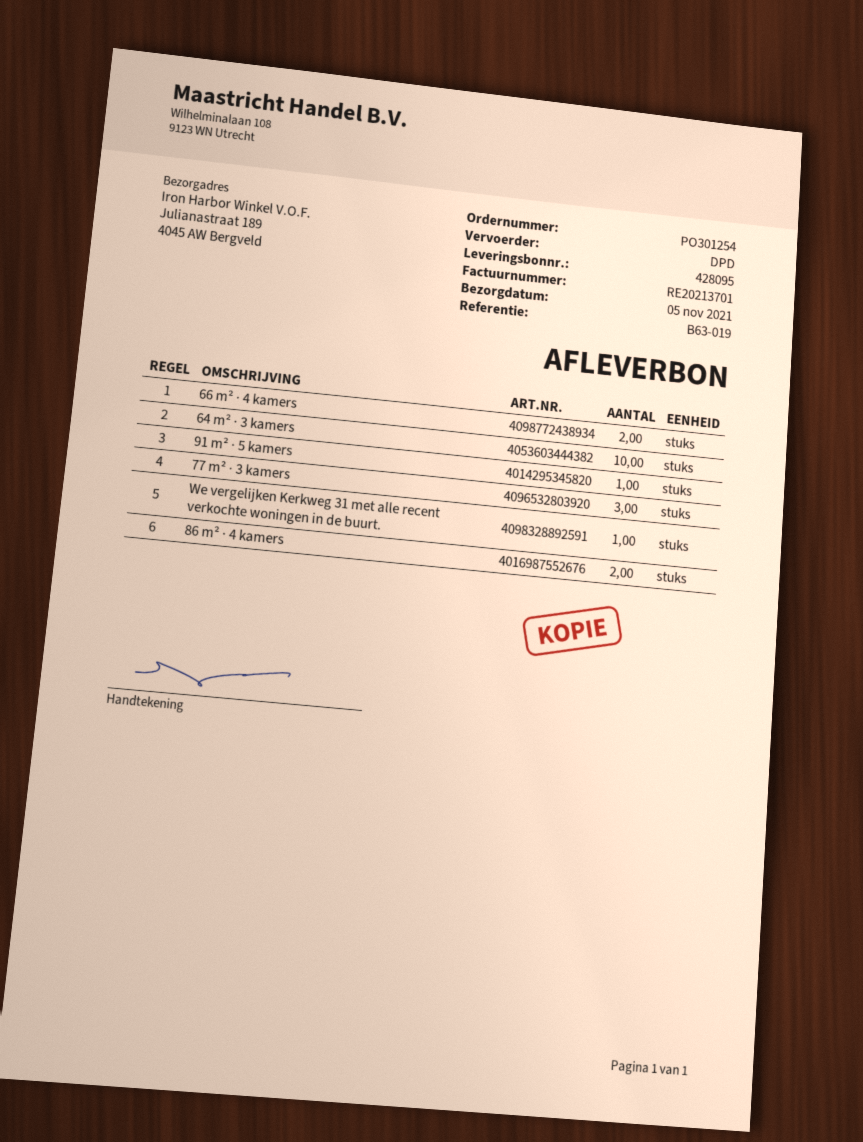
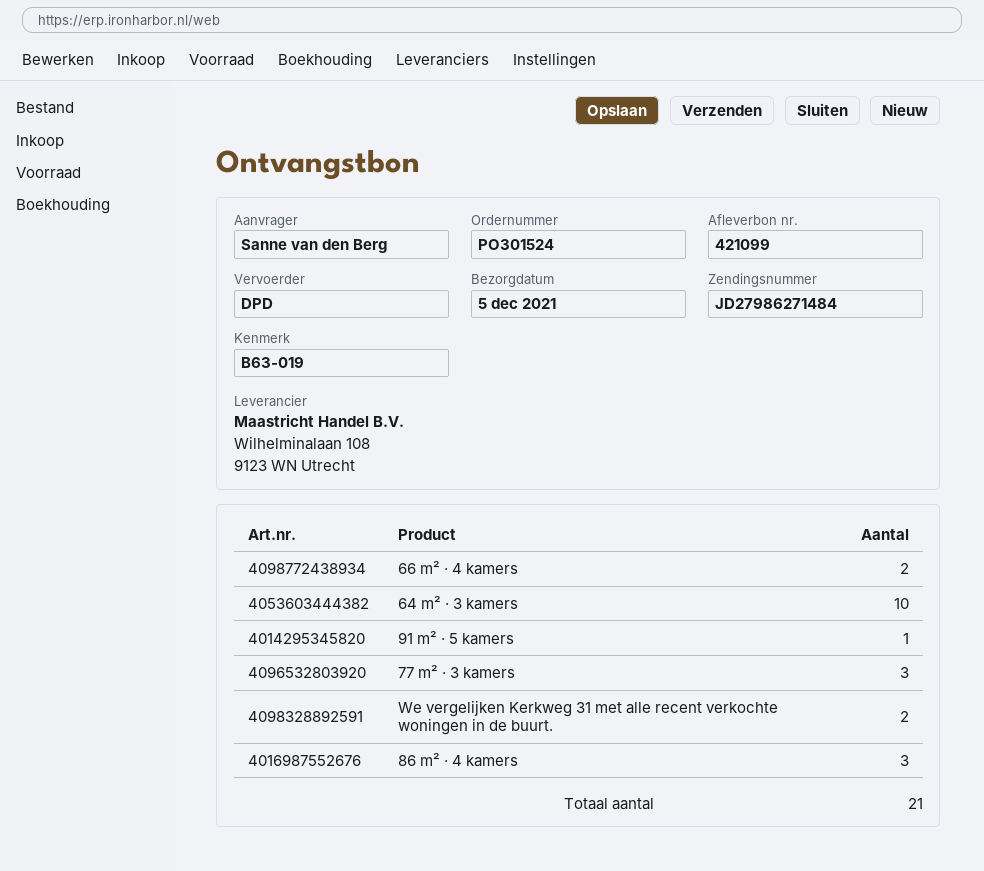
order number: PO301254 -> PO301524
delivery note number: 428095 -> 421099
delivery date: 2021-11-05 -> 2021-12-05
We vergelijken Kerkweg 31 met alle recent verkochte woningen in de buurt.: 1 -> 2
86 m² · 4 kamers: 2 -> 3

